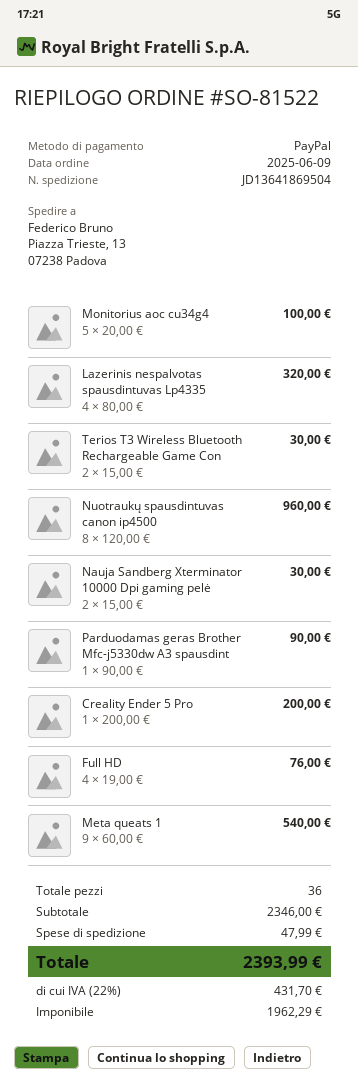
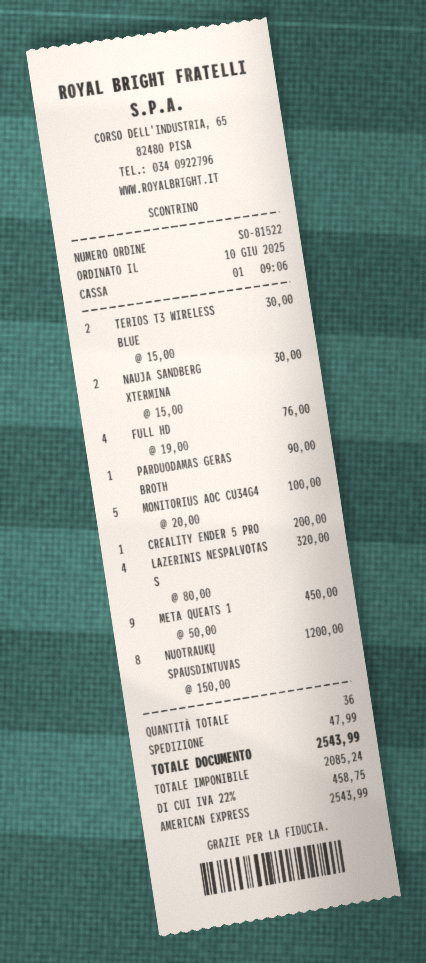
order date: 2025-06-09 -> 2025-06-10
payment method: PayPal -> American Express
Nuotraukų spausdintuvas canon ip4500: 8 x 120.00 = 960.00 -> 8 x 150.00 = 1200.00
Meta queats 1: 9 x 60.00 = 540.00 -> 9 x 50.00 = 450.00
net: 1962.29 -> 2085.24
tax: 22% = 431.70 -> 22% = 458.75
total: 2393.99 -> 2543.99

